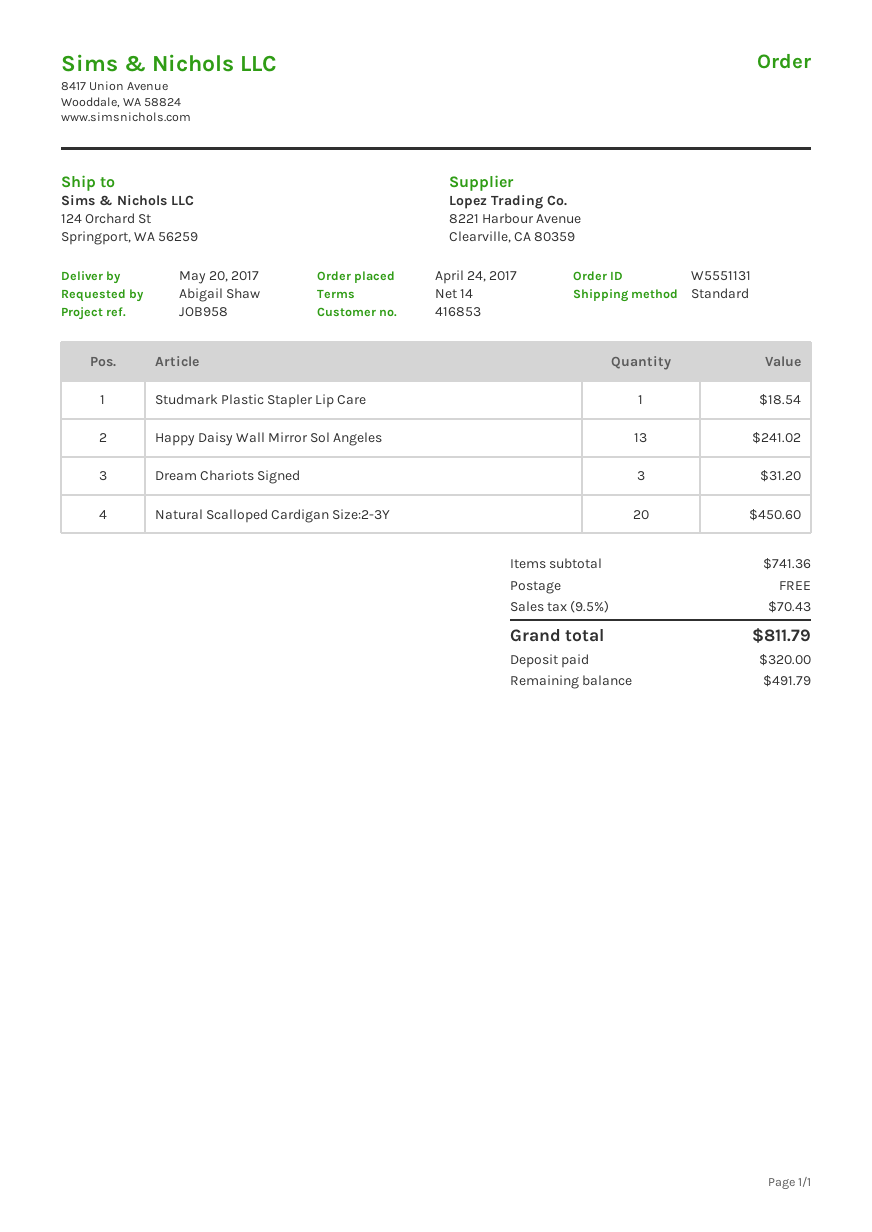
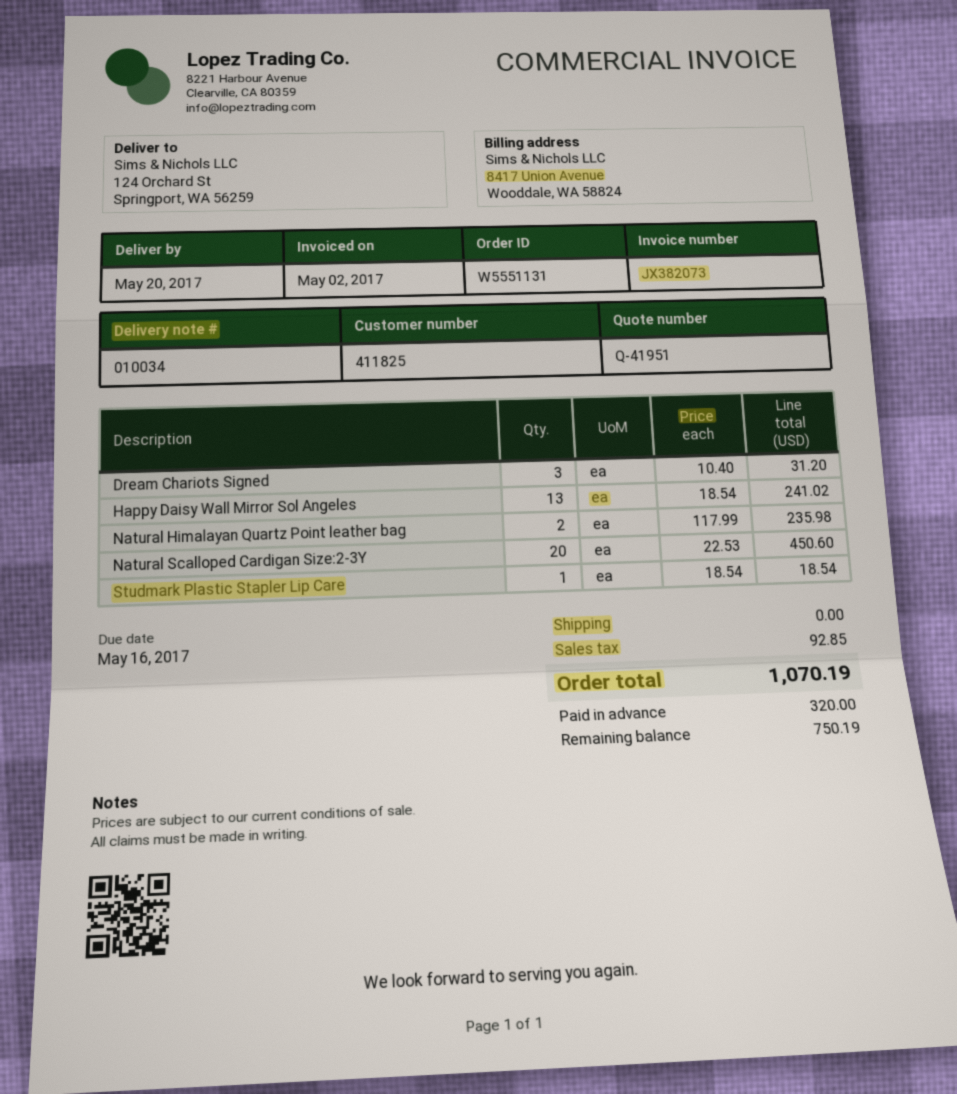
customer number: 416853 -> 411825
Natural Himalayan Quartz Point leather bag: none -> 2 for 235.98
tax: 70.43 -> 92.85
total: 811.79 -> 1070.19
balance: 491.79 -> 750.19

